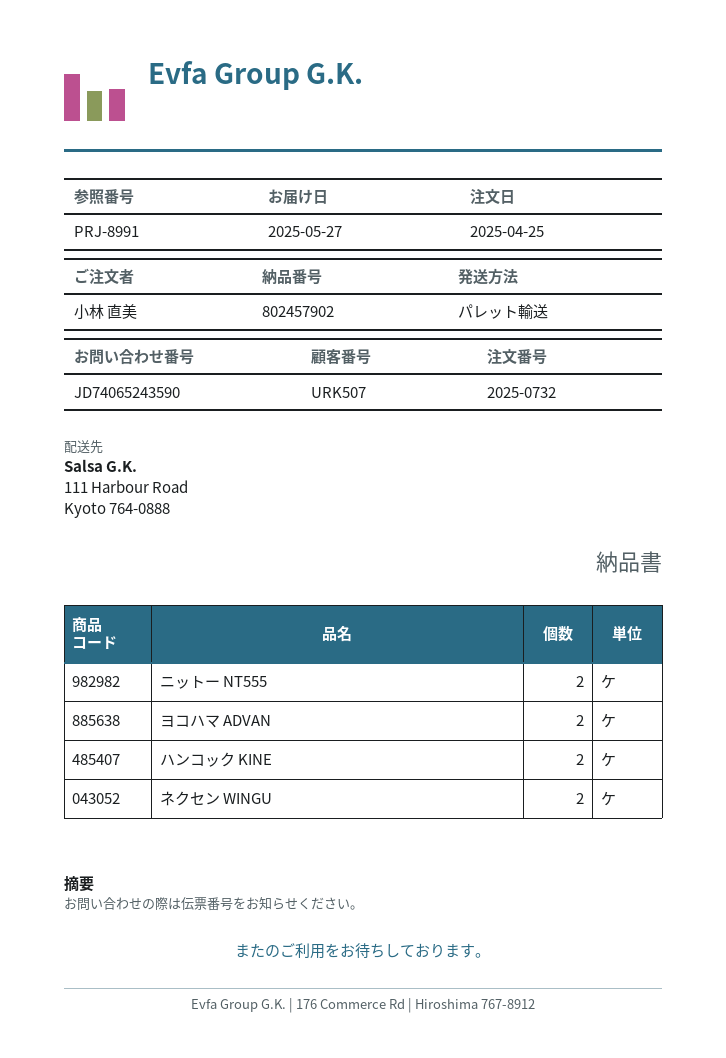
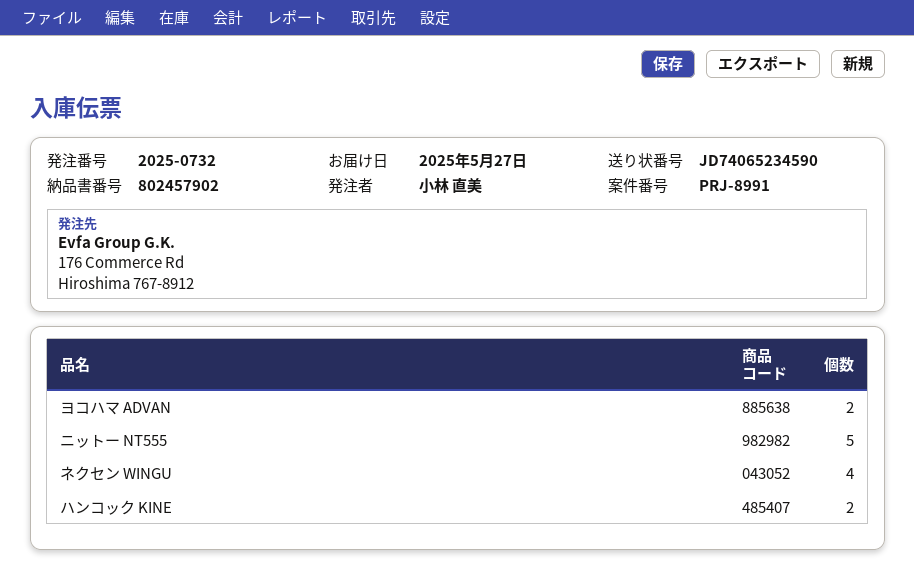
tracking number: JD74065243590 -> JD74065234590
ニットー NT555: 2 -> 5
ネクセン WINGU: 2 -> 4

